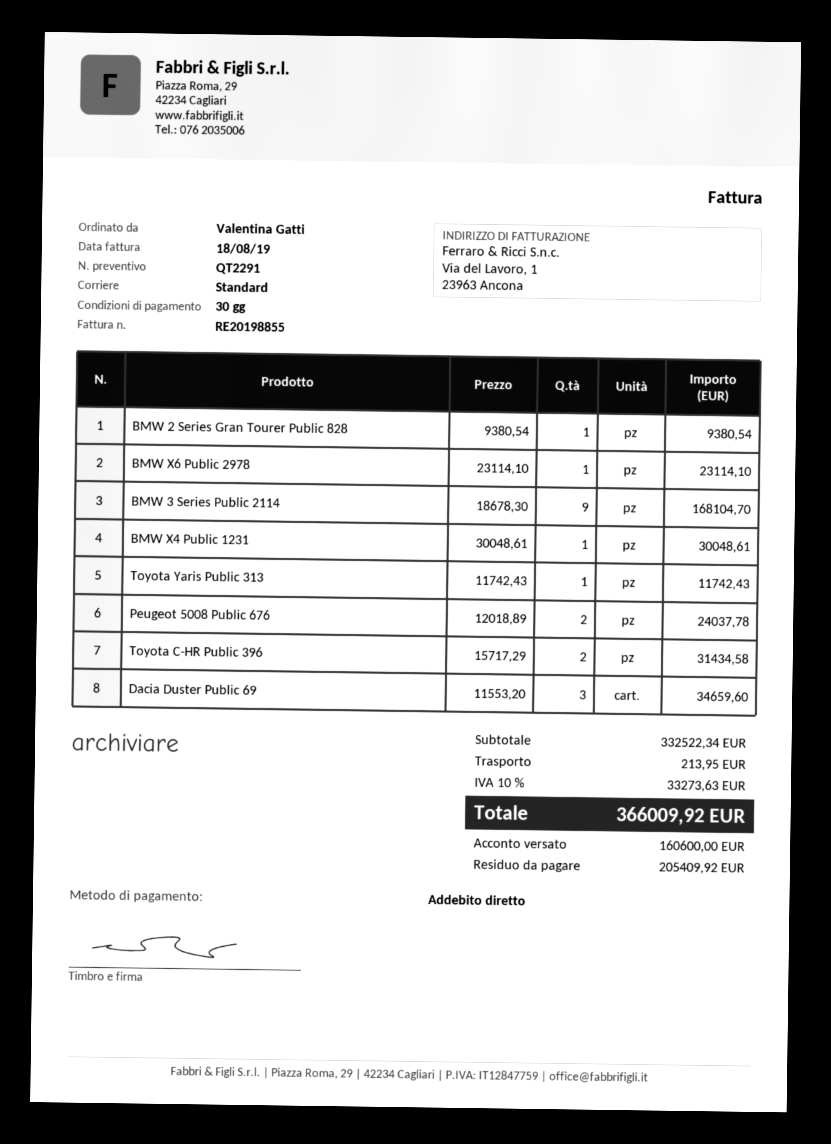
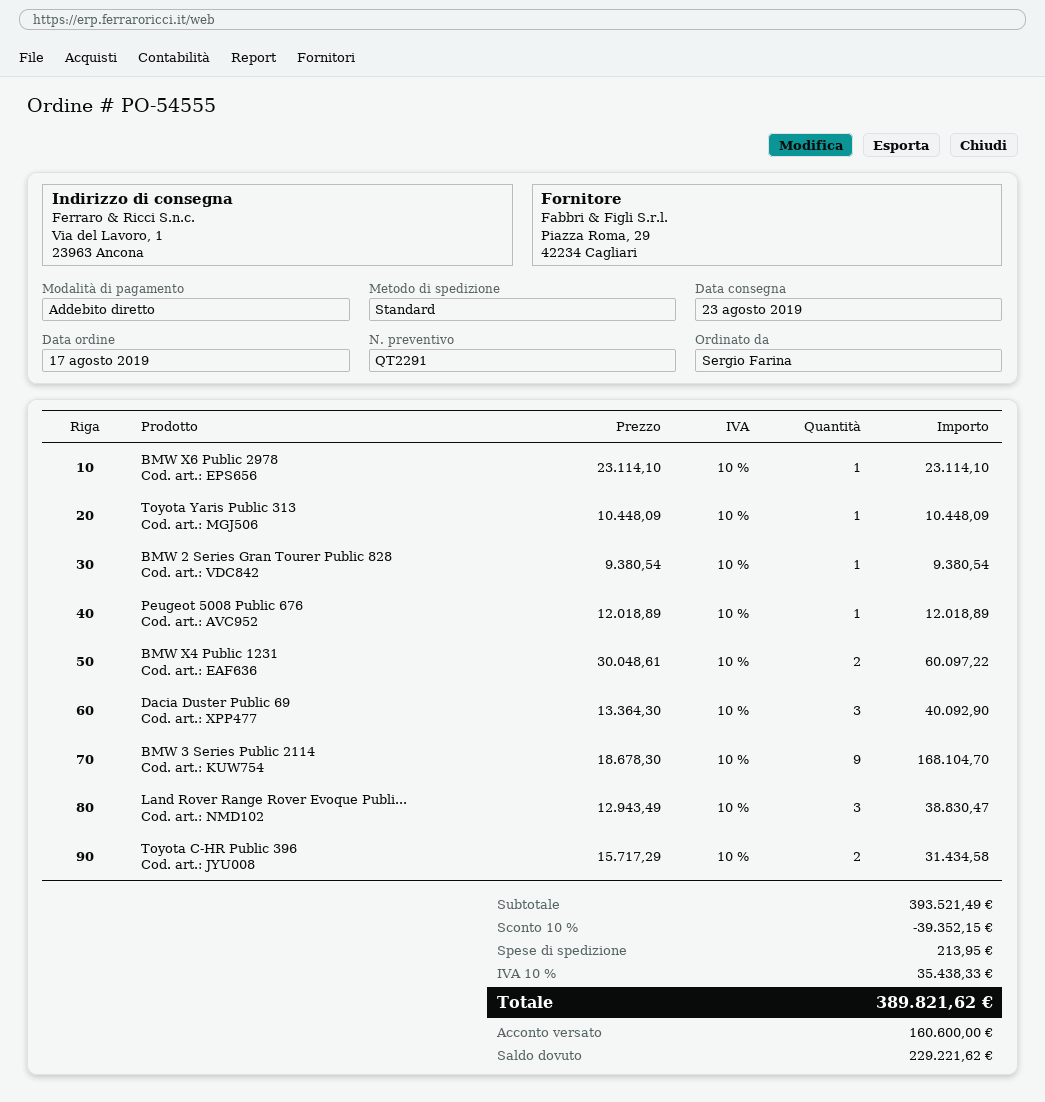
ordered by: Valentina Gatti -> Sergio Farina
BMW X4 Public 1231: 1 x 30048.61 = 30048.61 -> 2 x 30048.61 = 60097.22
Toyota Yaris Public 313: 1 x 11742.43 = 11742.43 -> 1 x 10448.09 = 10448.09
Peugeot 5008 Public 676: 2 x 12018.89 = 24037.78 -> 1 x 12018.89 = 12018.89
Dacia Duster Public 69: 3 x 11553.20 = 34659.60 -> 3 x 13364.30 = 40092.90
Land Rover Range Rover Evoque Publi...: none -> 3 x 12943.49 = 38830.47
subtotal: 332522.34 -> 393521.49
discount: none -> 10% = 39352.15
tax: 10% = 33273.63 -> 10% = 35438.33
total: 366009.92 -> 389821.62
balance: 205409.92 -> 229221.62

